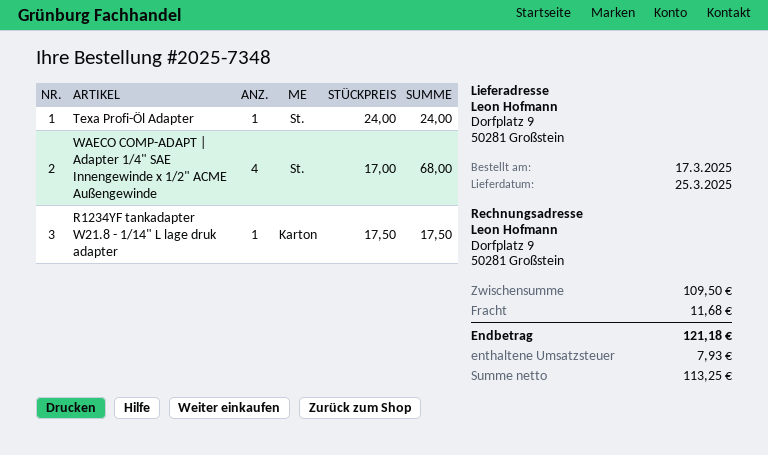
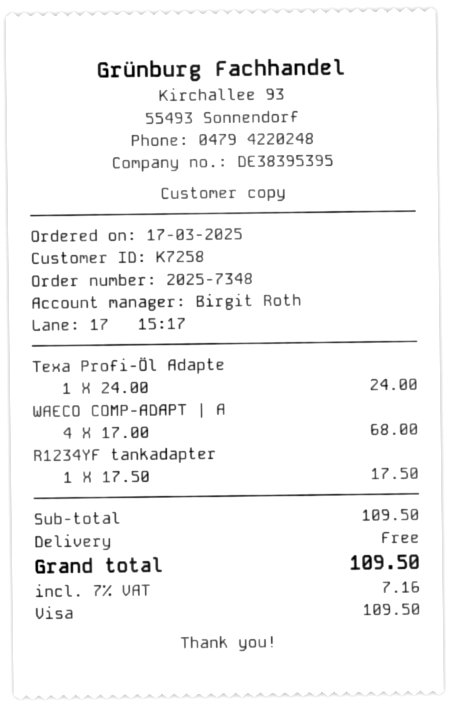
shipping: 11.68 -> 0.00
tax: 7.93 -> 7.16
total: 121.18 -> 109.50

